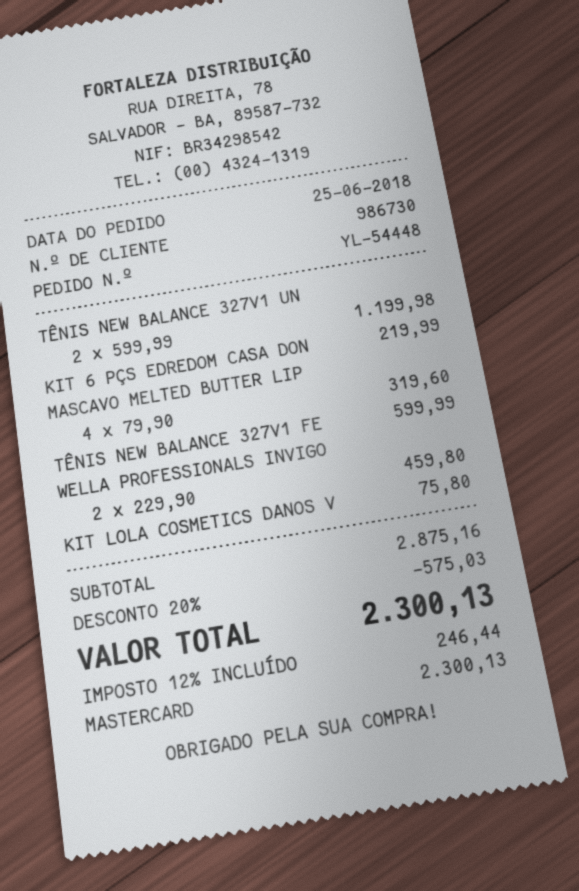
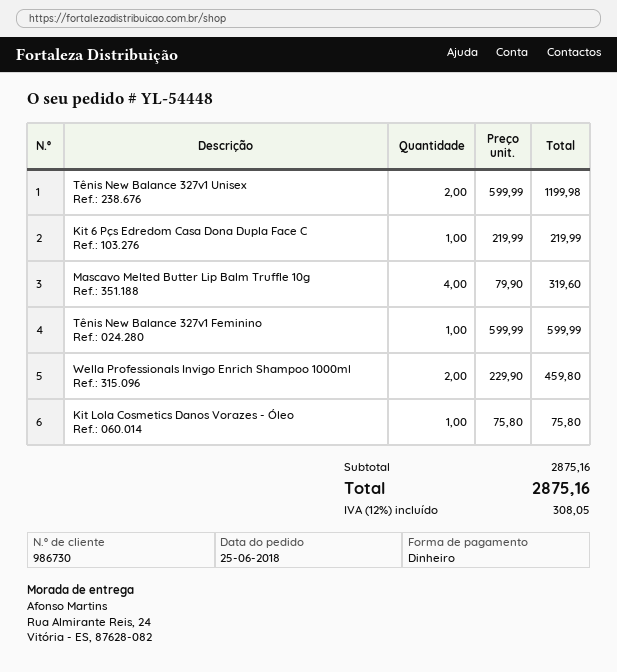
payment method: Mastercard -> cash
discount: 20% = 575.03 -> none
tax: 12% = 246.44 -> 12% = 308.05
total: 2300.13 -> 2875.16

